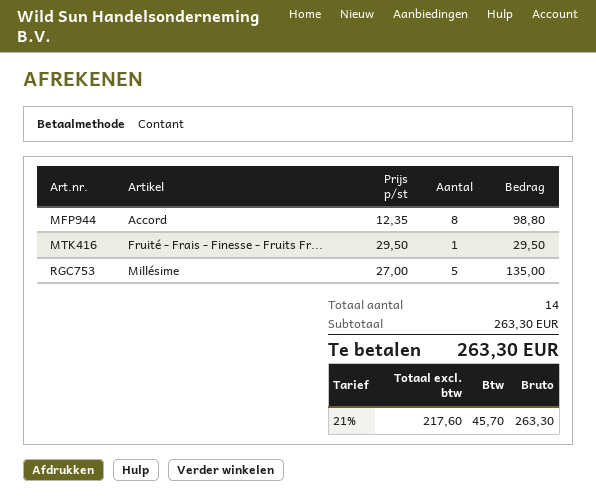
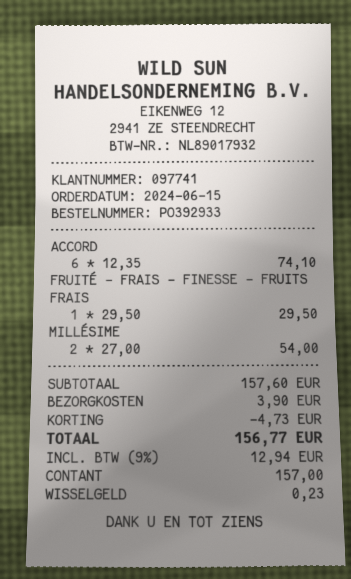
Accord: 8 x 12.35 = 98.80 -> 6 x 12.35 = 74.10
Millésime: 5 x 27.00 = 135.00 -> 2 x 27.00 = 54.00
subtotal: 263.30 -> 157.60
discount: none -> 4.73
shipping: none -> 3.90
tax: 21% = 45.70 -> 9% = 12.94
total: 263.30 -> 156.77

